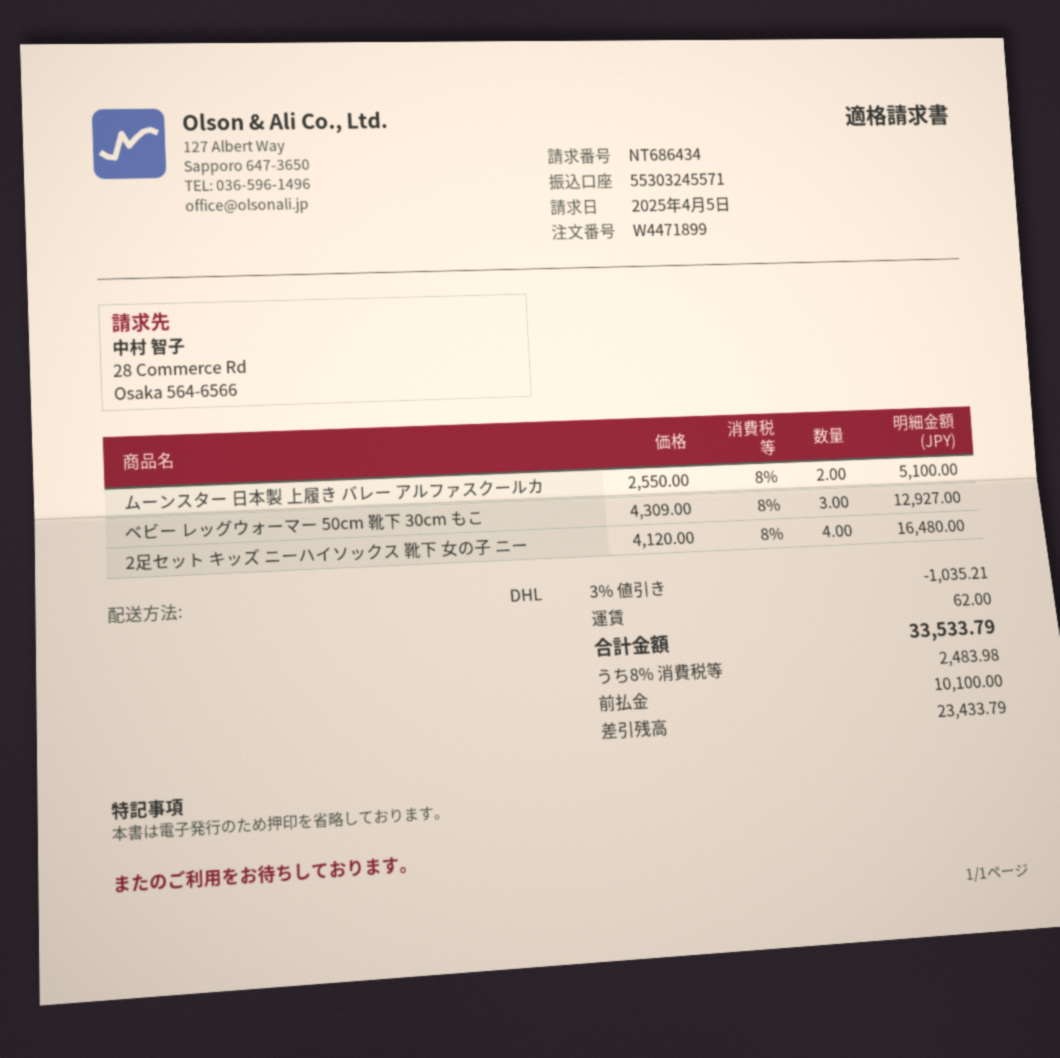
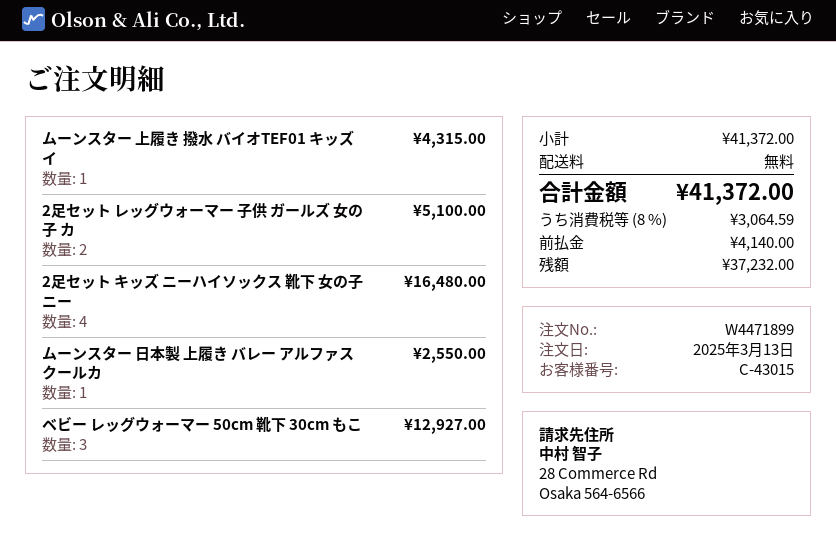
ムーンスター 日本製 上履き バレー アルファスクールカ: 2 for 5100.00 -> 1 for 2550.00
ムーンスター 上履き 撥水 バイオTEF01 キッズ イ: none -> 1 for 4315.00
2足セット レッグウォーマー 子供 ガールズ 女の子 カ: none -> 2 for 5100.00
discount: 3% = 1035.21 -> none
shipping: 62.00 -> 0.00
tax: 8% = 2483.98 -> 8% = 3064.59
total: 33533.79 -> 41372.00
deposit: 10100.00 -> 4140.00
balance: 23433.79 -> 37232.00

